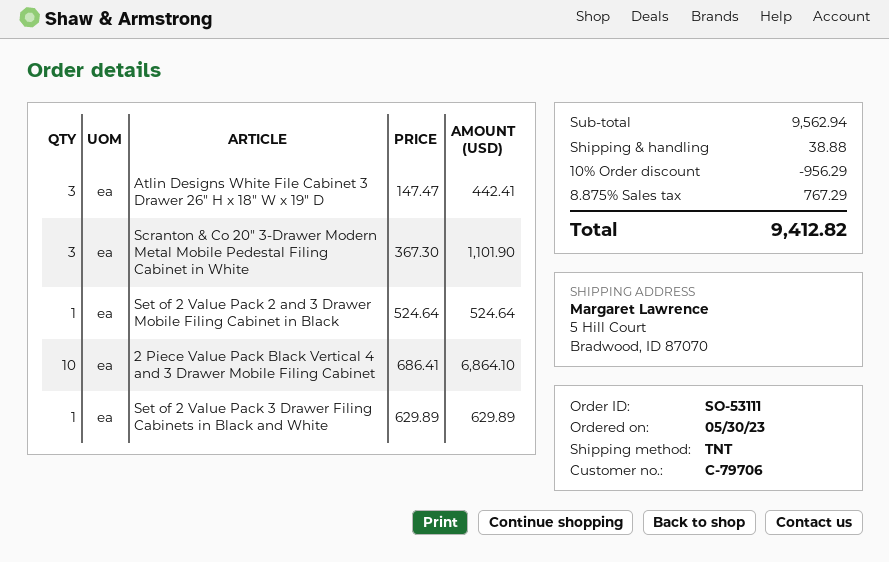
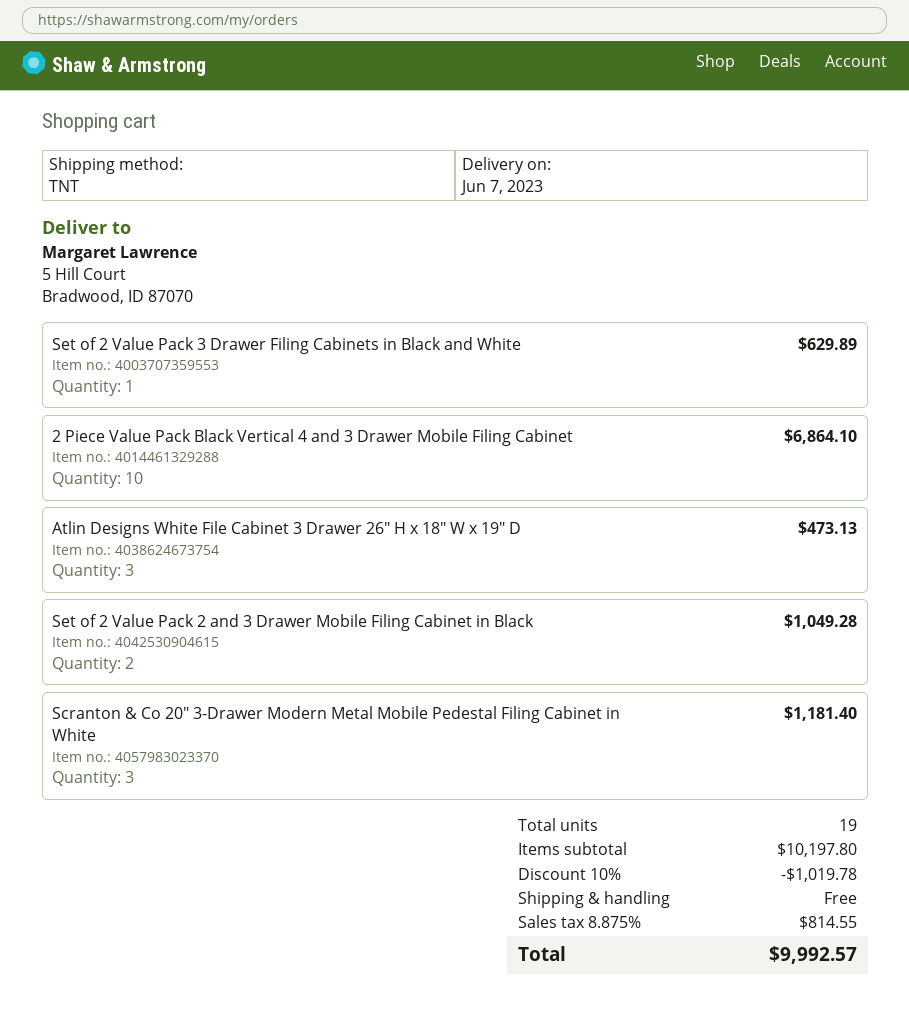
Atlin Designs White File Cabinet 3 Drawer 26" H x 18" W x 19" D: 3 for 442.41 -> 3 for 473.13
Scranton & Co 20" 3-Drawer Modern Metal Mobile Pedestal Filing Cabinet in White: 3 for 1101.90 -> 3 for 1181.40
Set of 2 Value Pack 2 and 3 Drawer Mobile Filing Cabinet in Black: 1 for 524.64 -> 2 for 1049.28
subtotal: 9562.94 -> 10197.80
discount: 10% = 956.29 -> 10% = 1019.78
shipping: 38.88 -> 0.00
tax: 8.875% = 767.29 -> 8.875% = 814.55
total: 9412.82 -> 9992.57

